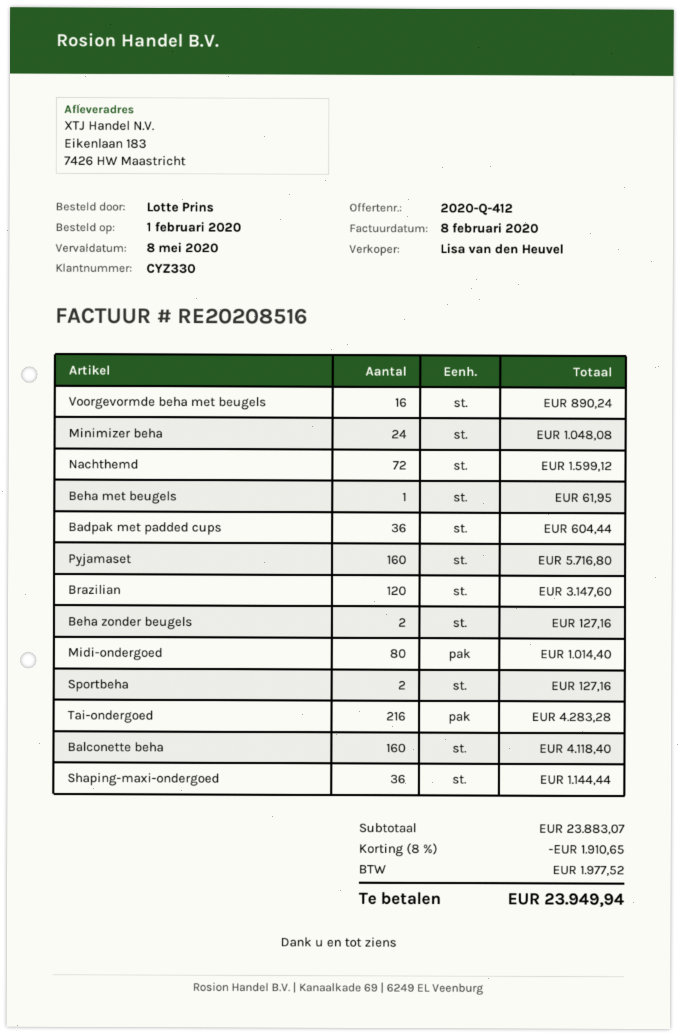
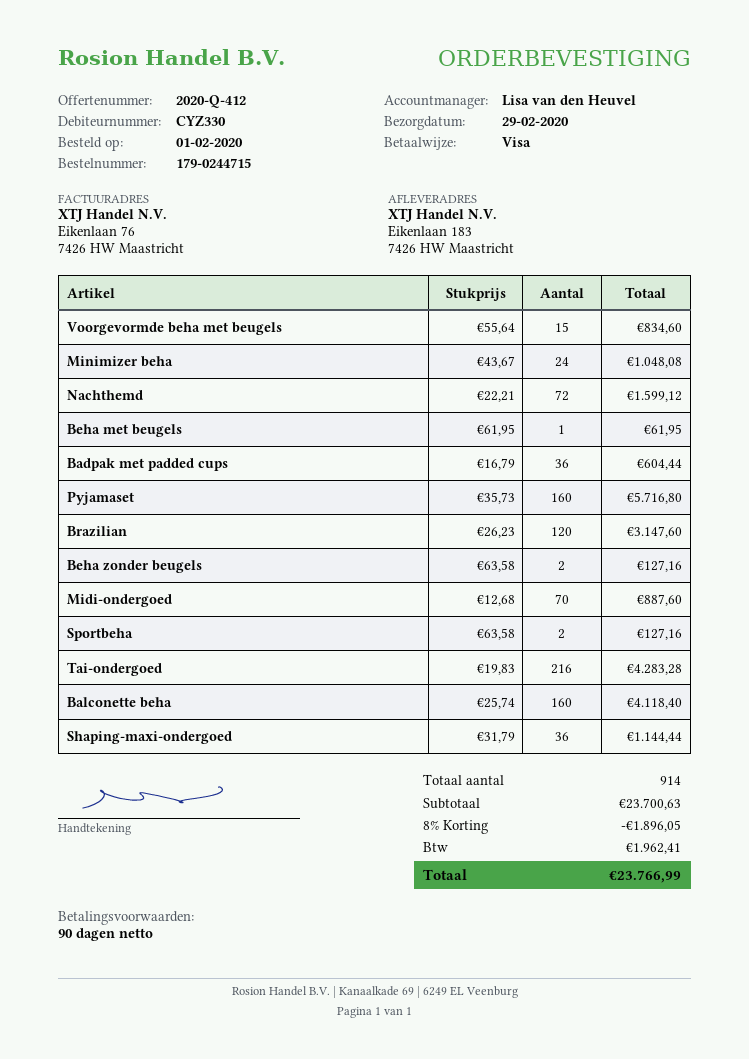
Voorgevormde beha met beugels: 16 for 890.24 -> 15 for 834.60
Midi-ondergoed: 80 for 1014.40 -> 70 for 887.60
subtotal: 23883.07 -> 23700.63
discount: 8% = 1910.65 -> 8% = 1896.05
tax: 1977.52 -> 1962.41
total: 23949.94 -> 23766.99

